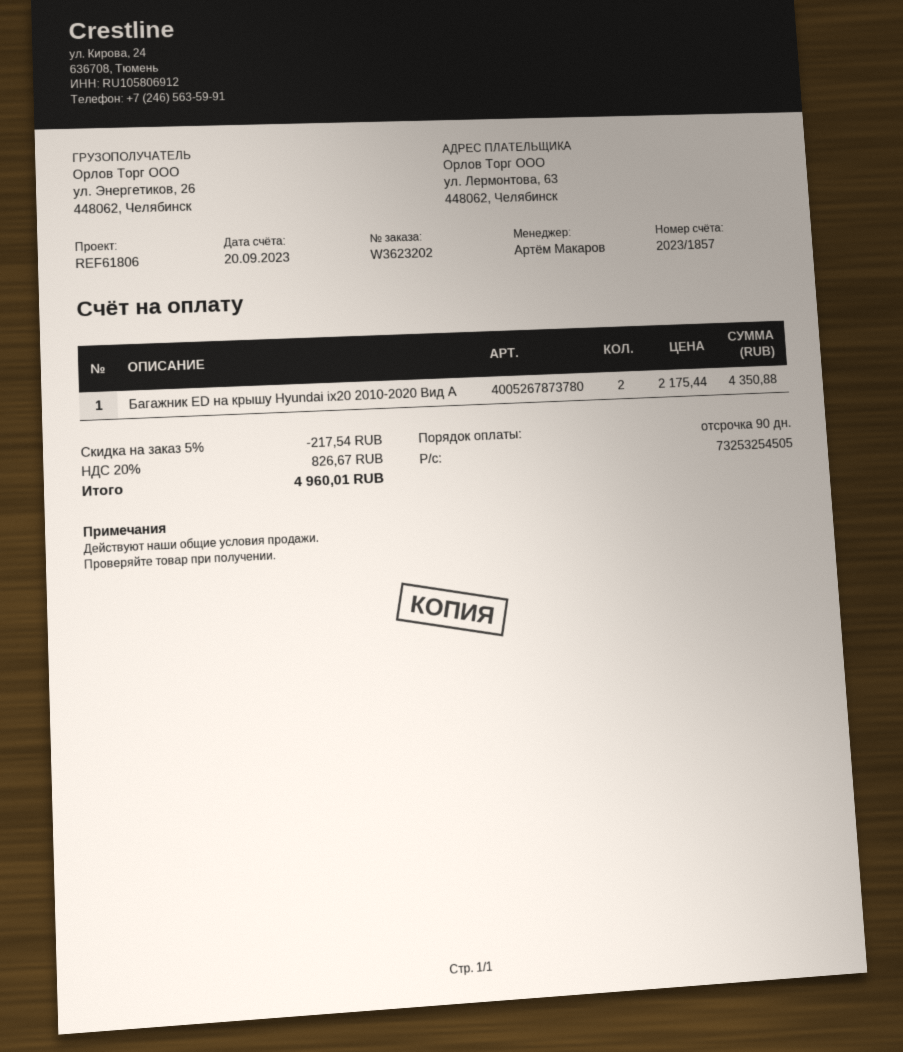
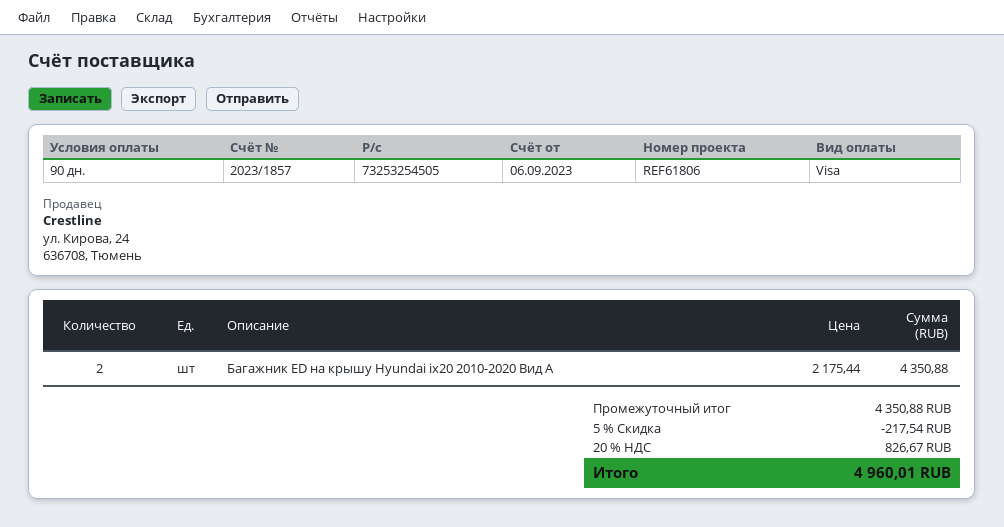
invoice date: 2023-09-20 -> 2023-09-06

